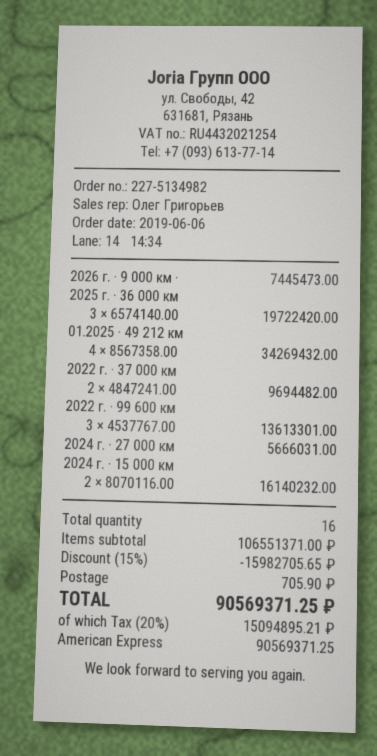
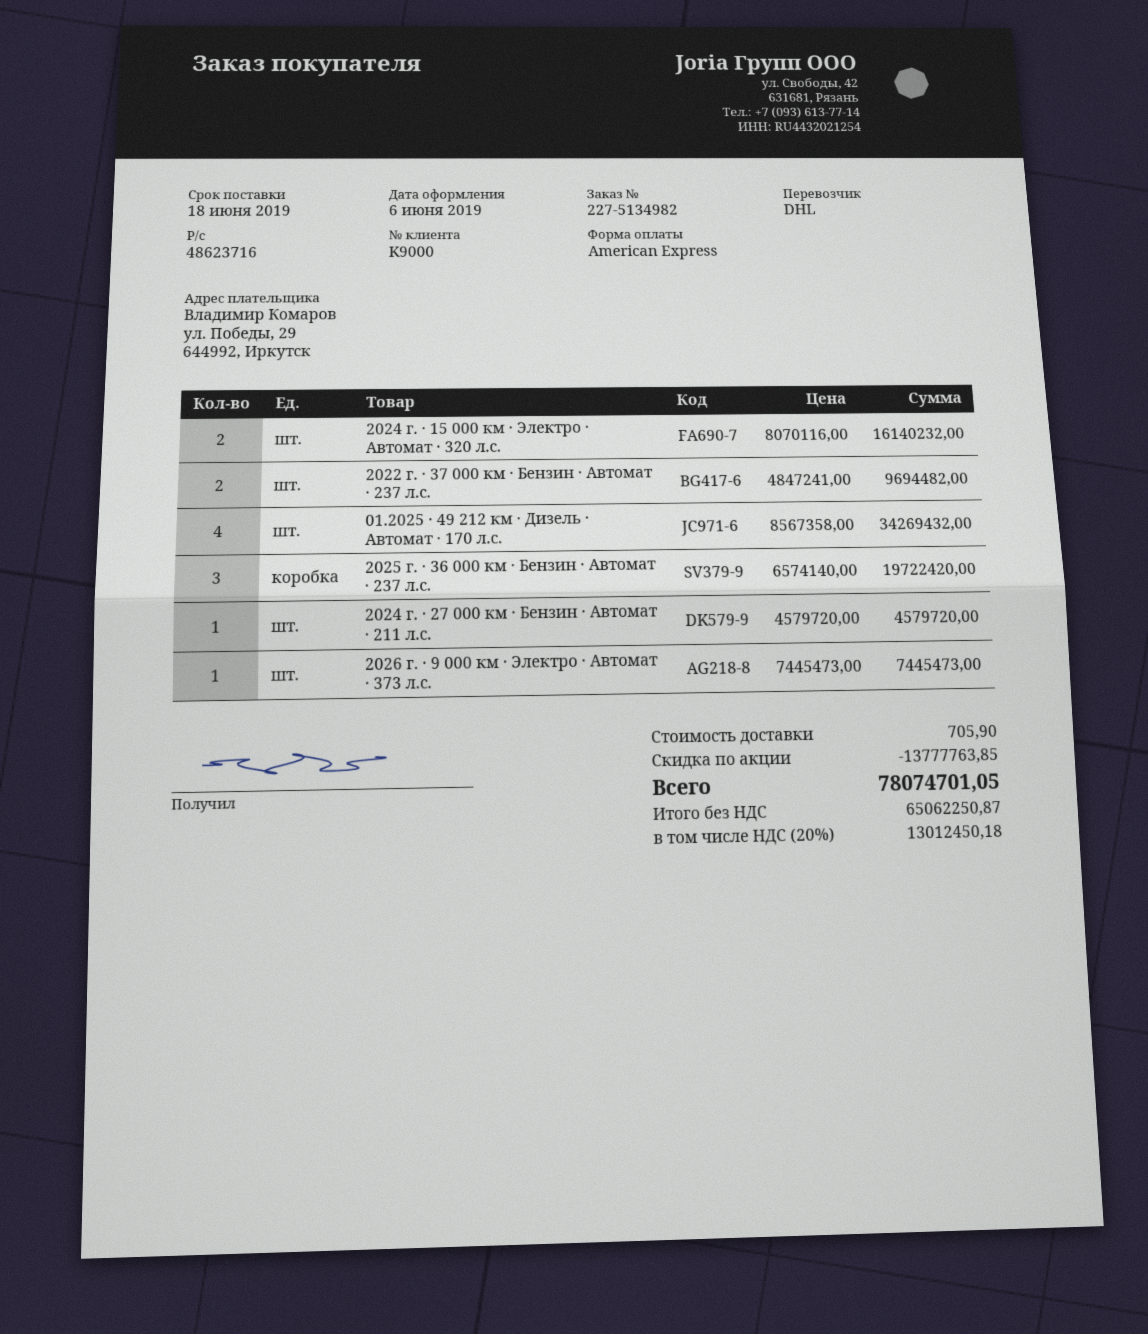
2022 г. · 99 600 км: 3 x 4537767.00 = 13613301.00 -> none
2024 г. · 27 000 км: 1 x 5666031.00 = 5666031.00 -> 1 x 4579720.00 = 4579720.00
discount: 15982705.65 -> 13777763.85
tax: 20% = 15094895.21 -> 20% = 13012450.18
total: 90569371.25 -> 78074701.05

